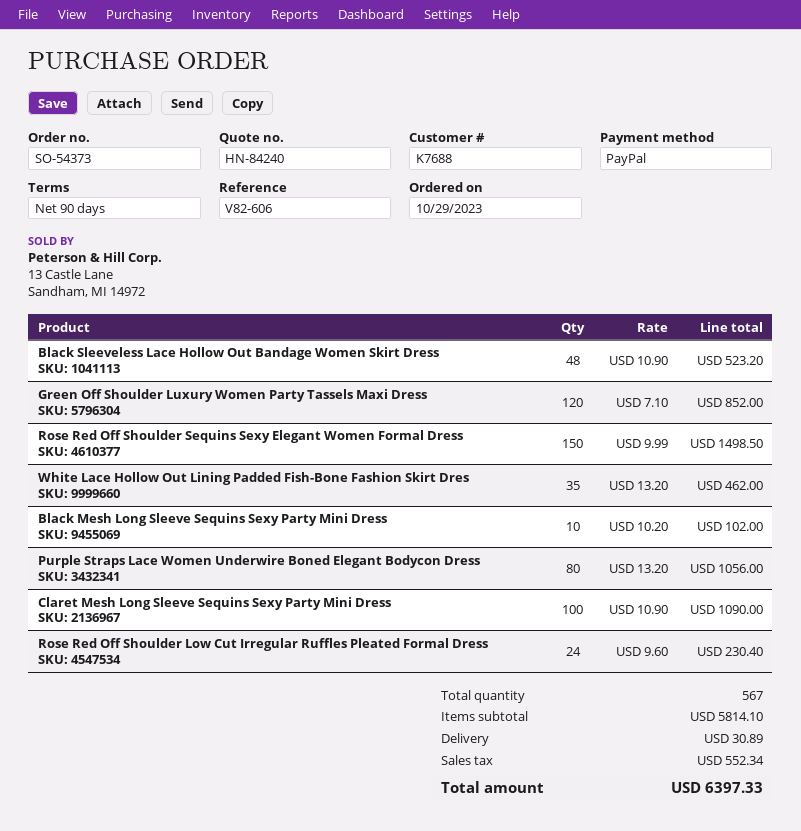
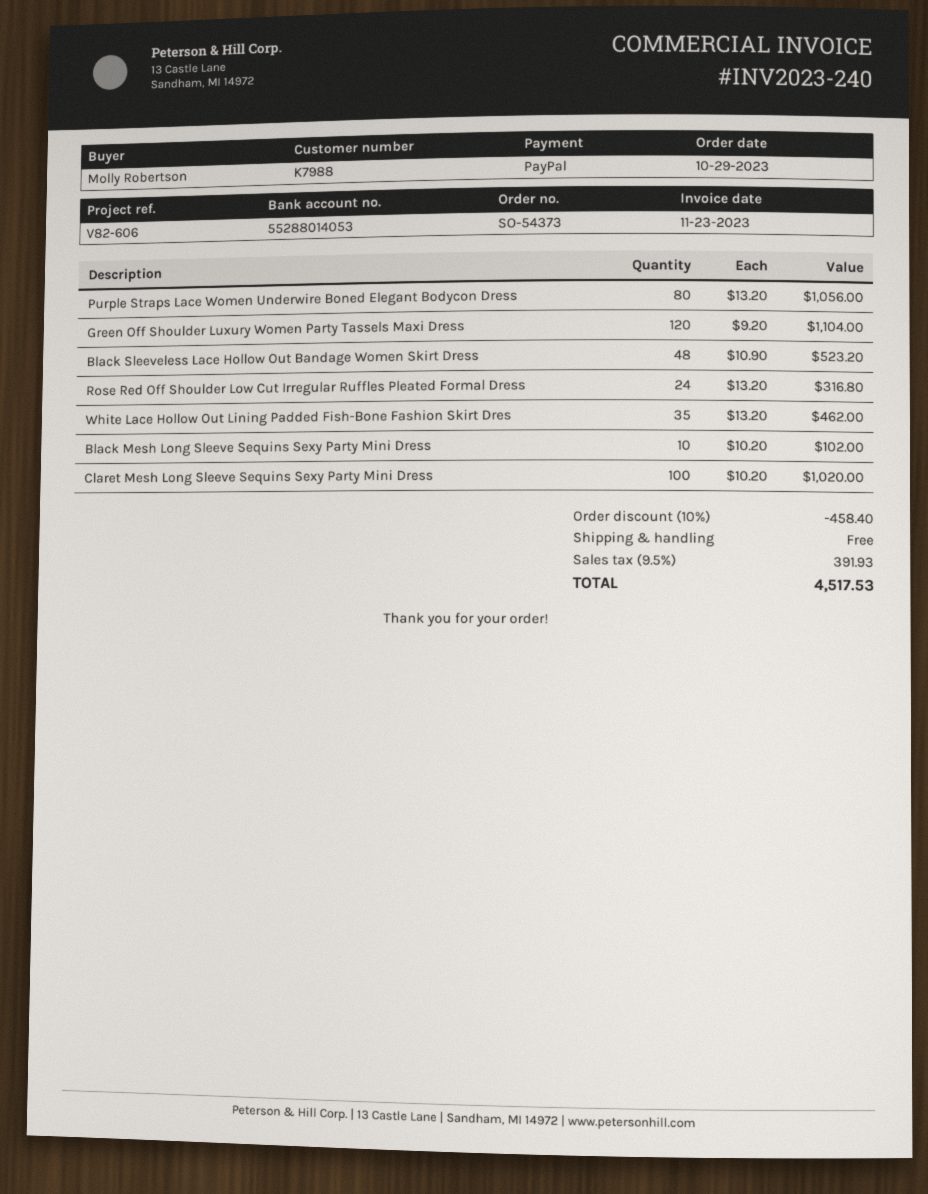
customer number: K7688 -> K7988
Green Off Shoulder Luxury Women Party Tassels Maxi Dress: 120 x 7.10 = 852.00 -> 120 x 9.20 = 1104.00
Rose Red Off Shoulder Sequins Sexy Elegant Women Formal Dress: 150 x 9.99 = 1498.50 -> none
Claret Mesh Long Sleeve Sequins Sexy Party Mini Dress: 100 x 10.90 = 1090.00 -> 100 x 10.20 = 1020.00
Rose Red Off Shoulder Low Cut Irregular Ruffles Pleated Formal Dress: 24 x 9.60 = 230.40 -> 24 x 13.20 = 316.80
discount: none -> 10% = 458.40
shipping: 30.89 -> 0.00
tax: 552.34 -> 391.93
total: 6397.33 -> 4517.53

